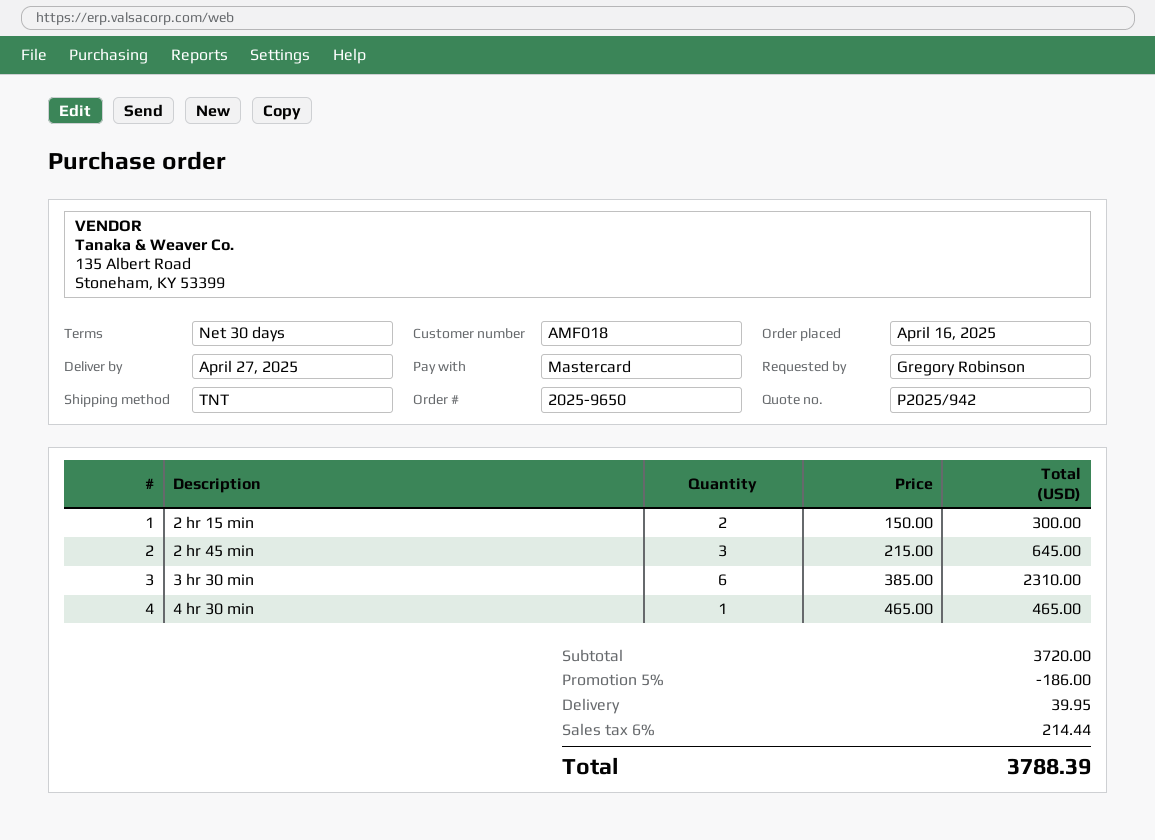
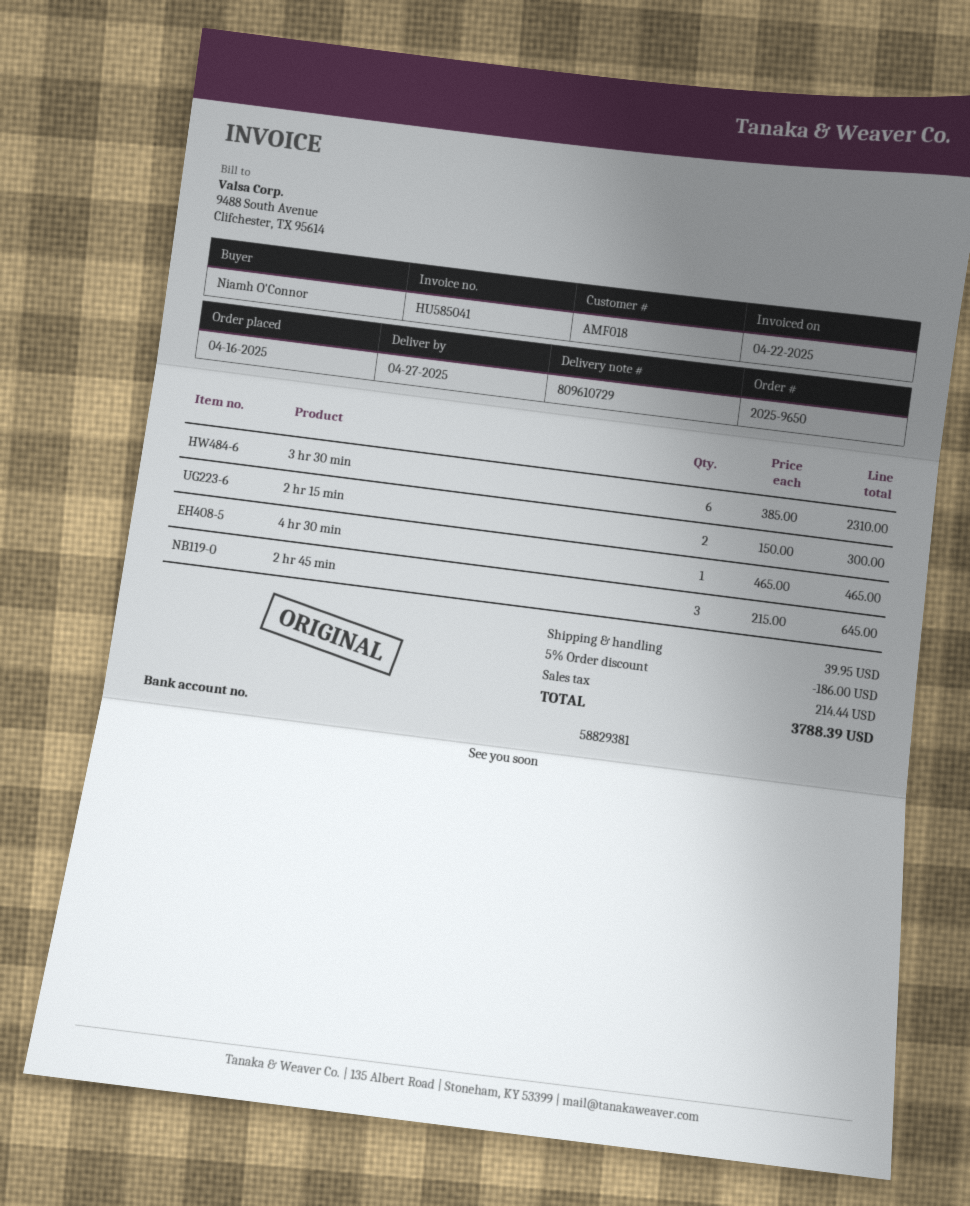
ordered by: Gregory Robinson -> Niamh O'Connor

